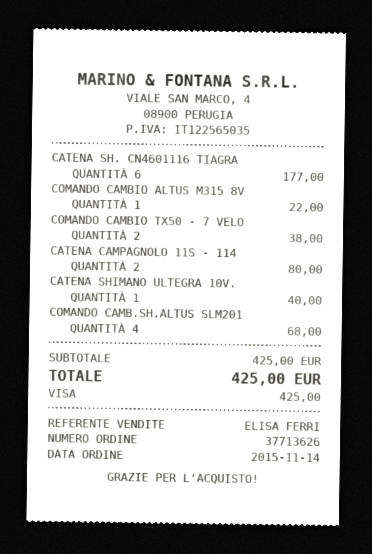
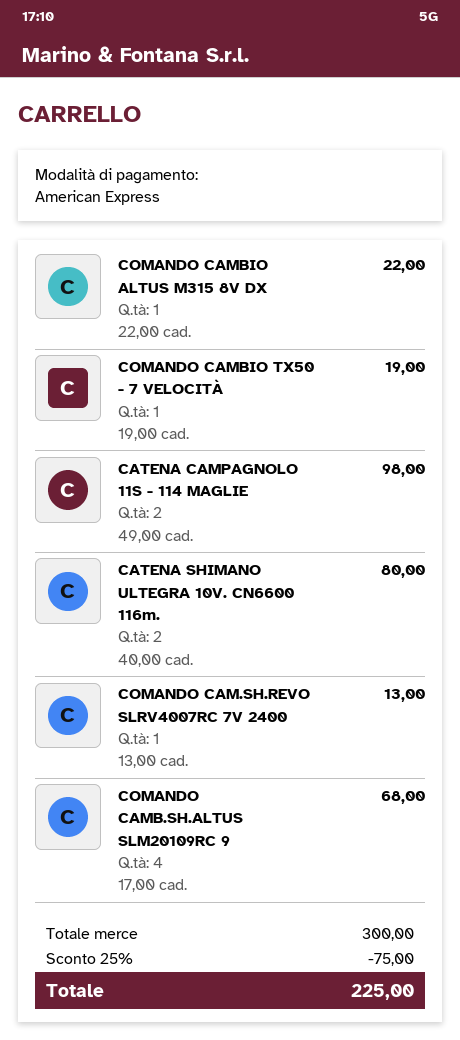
payment method: Visa -> American Express
CATENA SH. CN4601116 TIAGRA: 6 for 177.00 -> none
COMANDO CAMBIO TX50 - 7 VELO: 2 for 38.00 -> 1 for 19.00
CATENA CAMPAGNOLO 11S - 114: 2 for 80.00 -> 2 for 98.00
CATENA SHIMANO ULTEGRA 10V.: 1 for 40.00 -> 2 for 80.00
COMANDO CAM.SH.REVO SLRV4007RC 7V 2400: none -> 1 for 13.00
subtotal: 425.00 -> 300.00
discount: none -> 25% = 75.00
total: 425.00 -> 225.00

